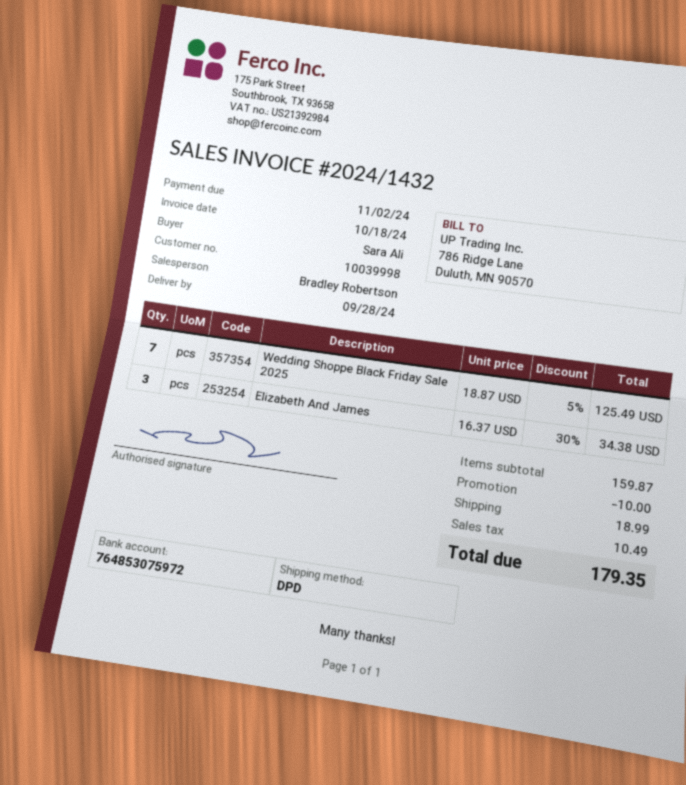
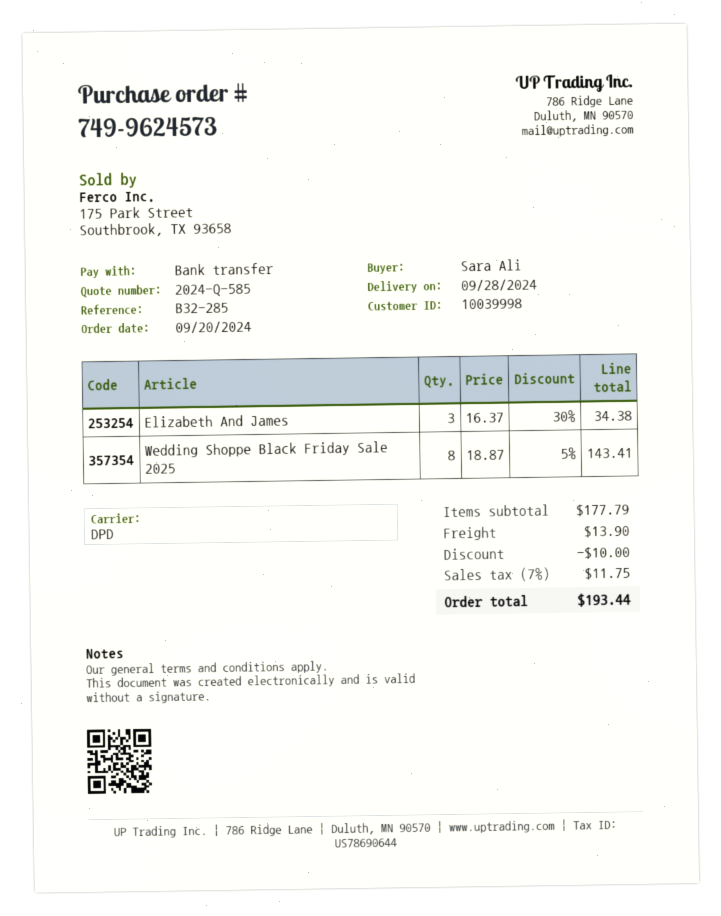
Wedding Shoppe Black Friday Sale 2025: 7 x 18.87 - 5% = 125.49 -> 8 x 18.87 - 5% = 143.41
subtotal: 159.87 -> 177.79
shipping: 18.99 -> 13.90
tax: 10.49 -> 11.75
total: 179.35 -> 193.44

